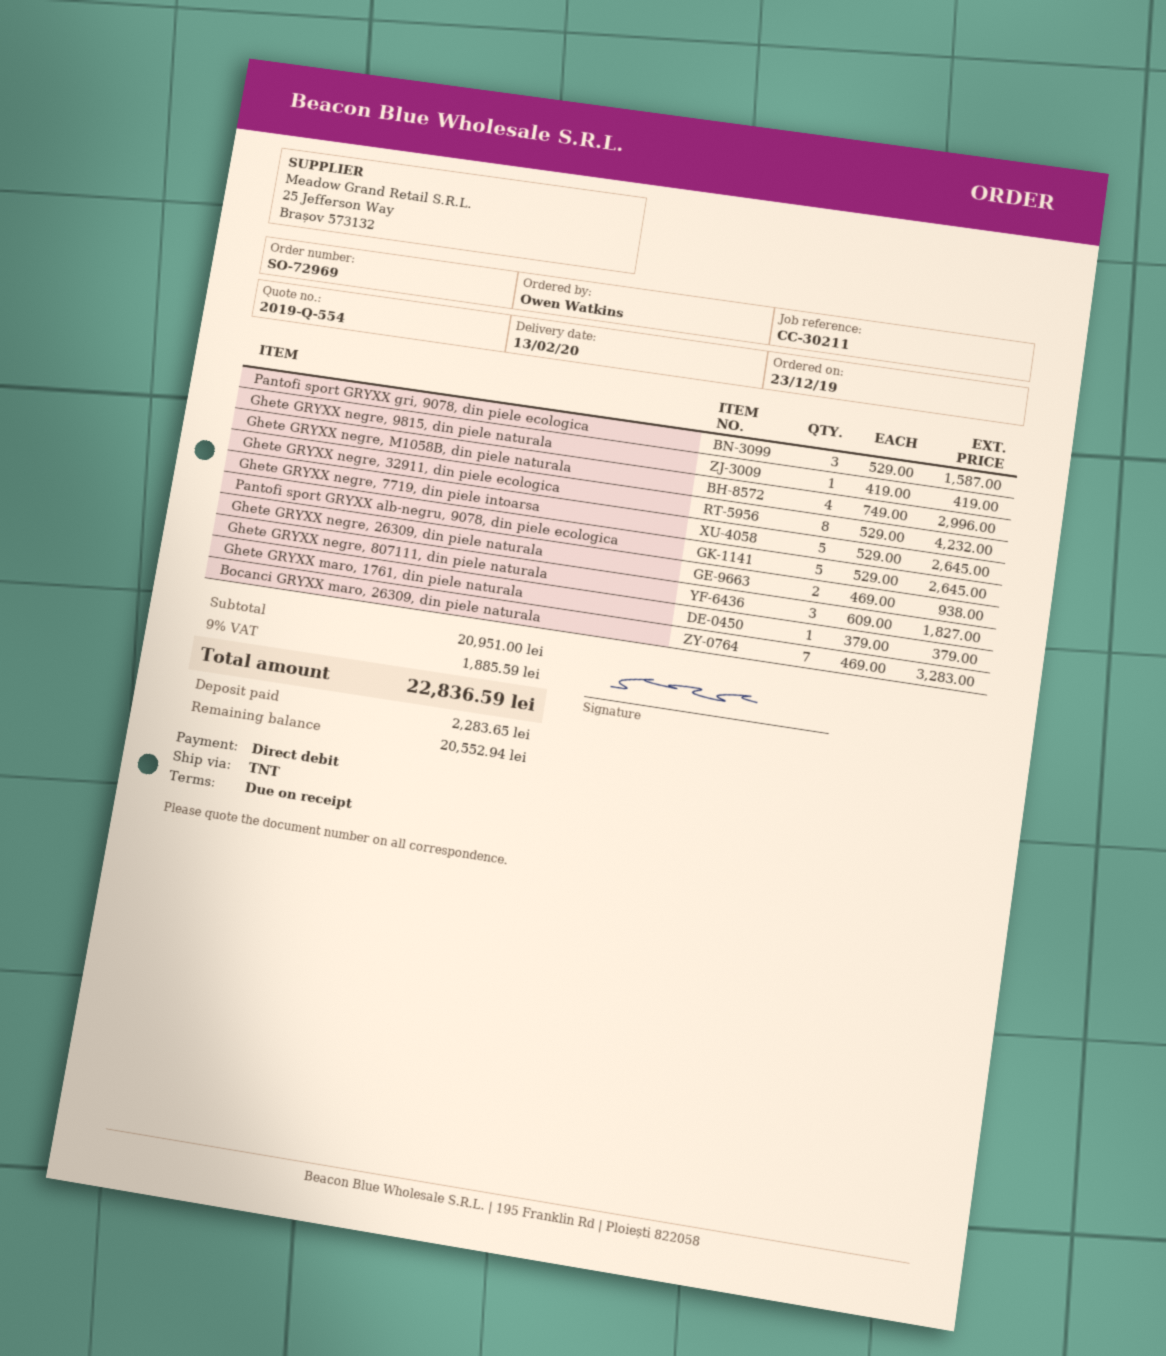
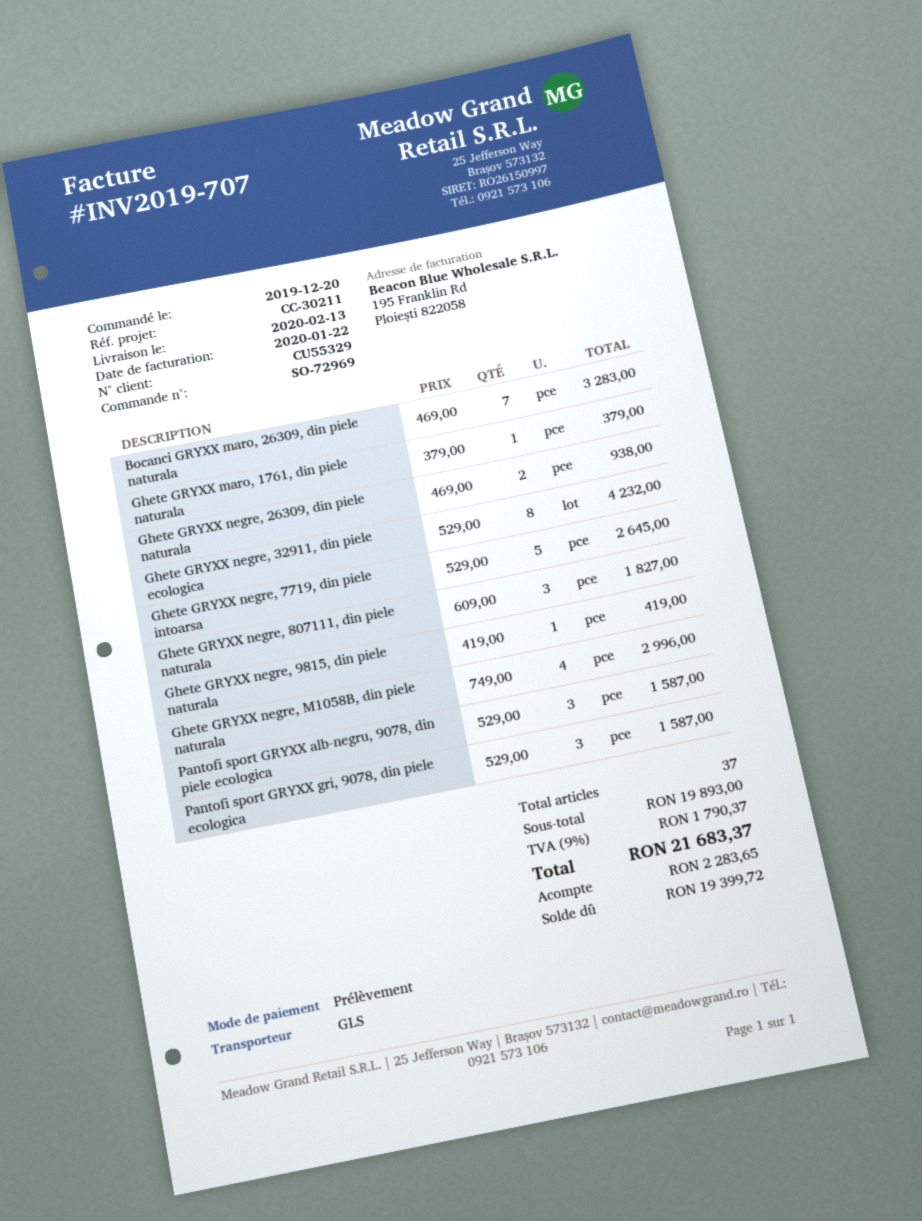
order date: 2019-12-23 -> 2019-12-20
shipping method: TNT -> GLS
Pantofi sport GRYXX alb-negru, 9078, din piele ecologica: 5 x 529.00 = 2645.00 -> 3 x 529.00 = 1587.00
subtotal: 20951.00 -> 19893.00
tax: 9% = 1885.59 -> 9% = 1790.37
total: 22836.59 -> 21683.37
balance: 20552.94 -> 19399.72

